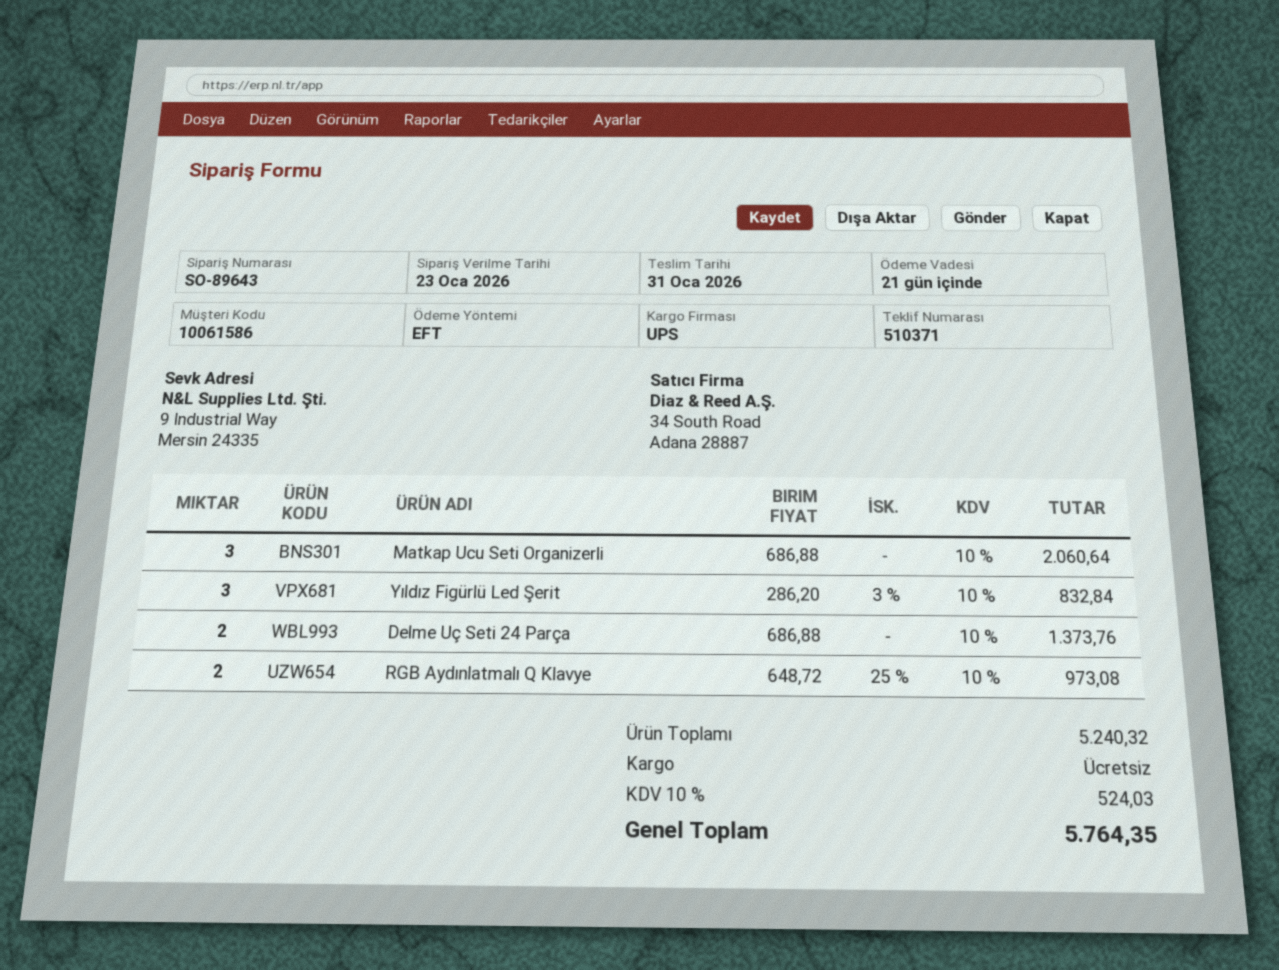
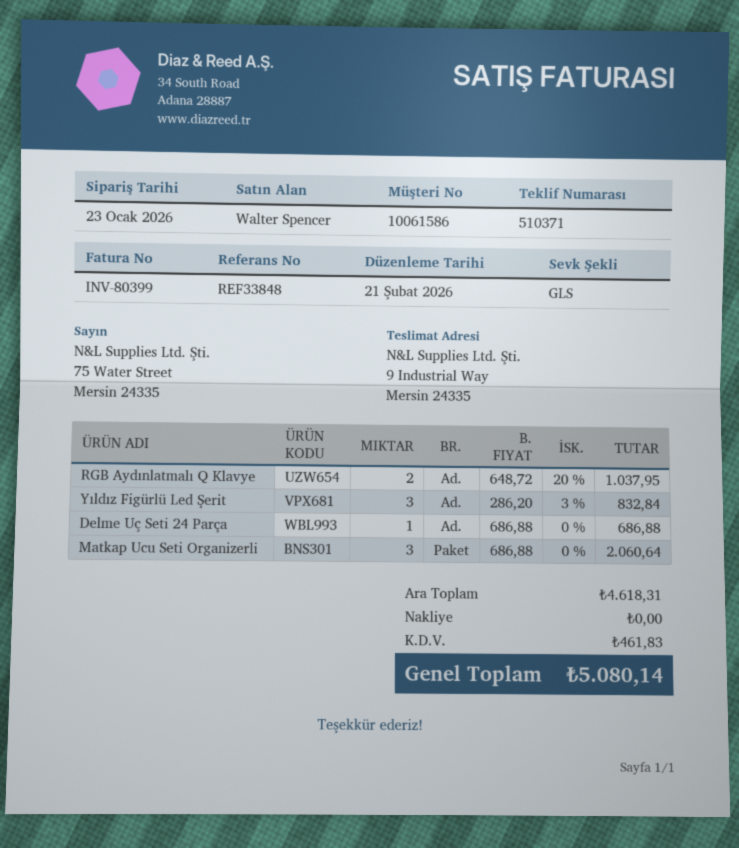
shipping method: UPS -> GLS
Delme Uç Seti 24 Parça: 2 x 686.88 = 1373.76 -> 1 x 686.88 = 686.88
RGB Aydınlatmalı Q Klavye: 2 x 648.72 - 25% = 973.08 -> 2 x 648.72 - 20% = 1037.95
subtotal: 5240.32 -> 4618.31
tax: 524.03 -> 461.83
total: 5764.35 -> 5080.14

